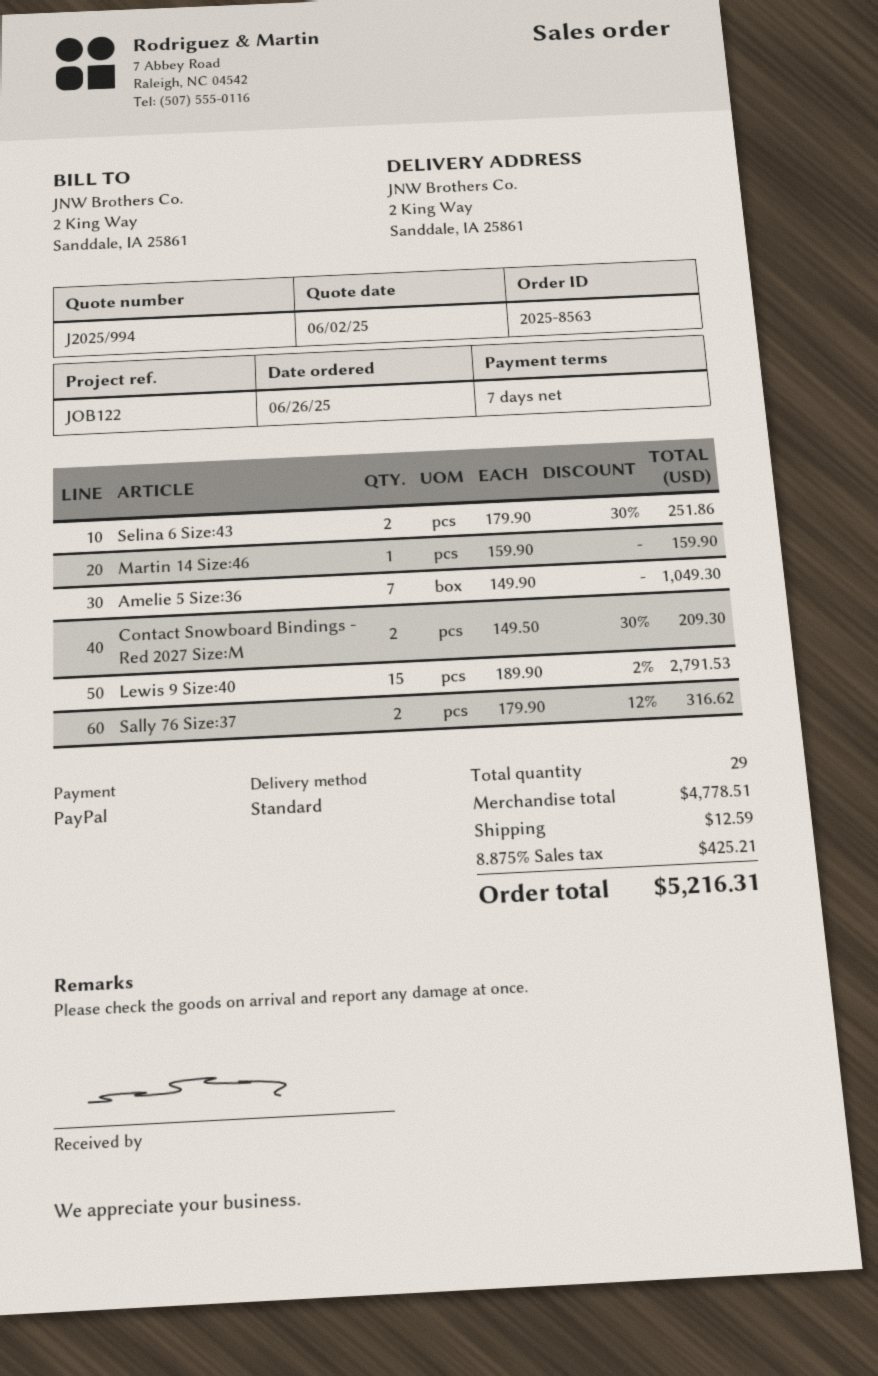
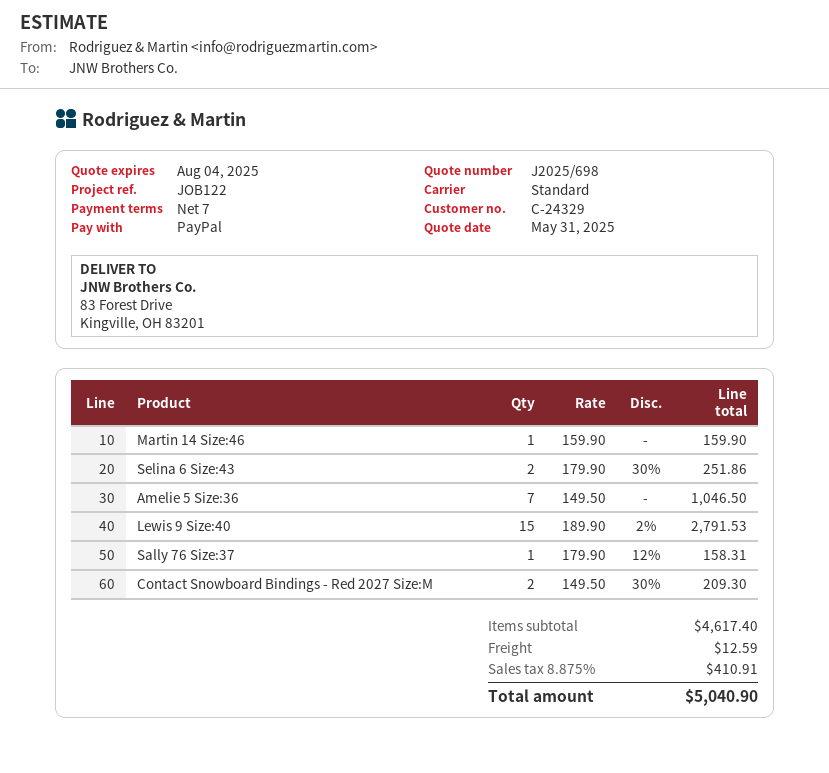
quote number: J2025/994 -> J2025/698
quote date: 2025-06-02 -> 2025-05-31
ship to: 2 King Way, Sanddale, IA 25861 -> 83 Forest Drive, Kingville, OH 83201
Amelie 5 Size:36: 7 x 149.90 = 1049.30 -> 7 x 149.50 = 1046.50
Sally 76 Size:37: 2 x 179.90 - 12% = 316.62 -> 1 x 179.90 - 12% = 158.31
subtotal: 4778.51 -> 4617.40
tax: 8.875% = 425.21 -> 8.875% = 410.91
total: 5216.31 -> 5040.90

